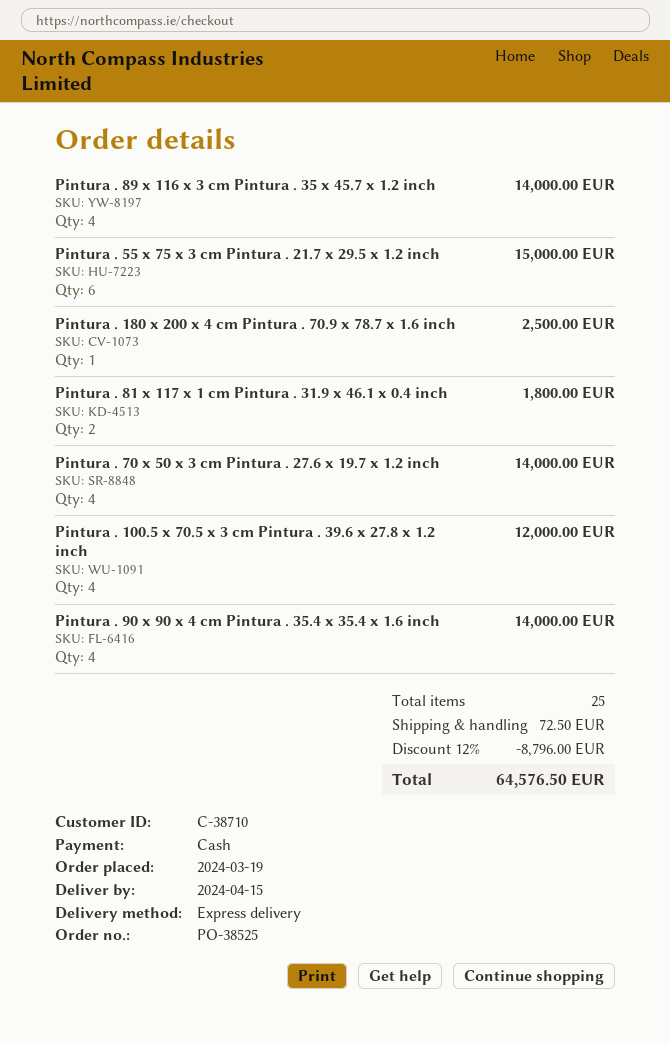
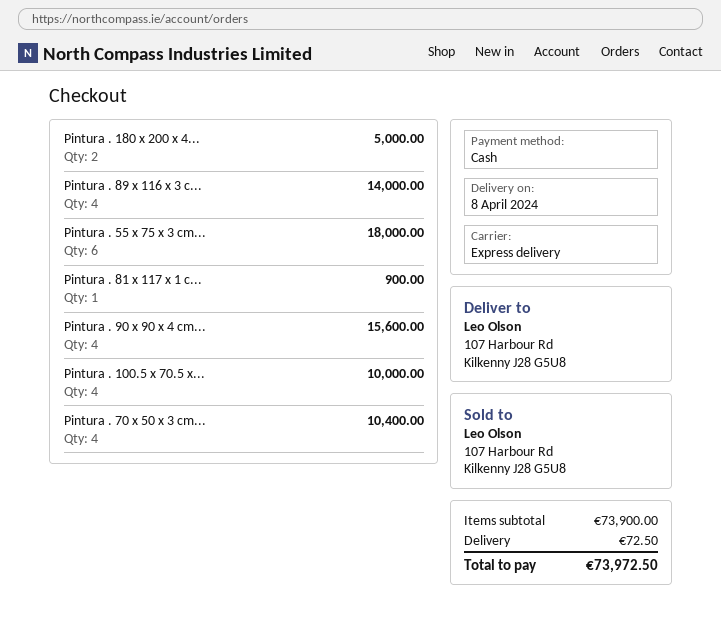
delivery date: 2024-04-15 -> 2024-04-08
Pintura . 55 x 75 x 3 cm Pintura . 21.7 x 29.5 x 1.2 inch: 6 for 15000.00 -> 6 for 18000.00
Pintura . 180 x 200 x 4 cm Pintura . 70.9 x 78.7 x 1.6 inch: 1 for 2500.00 -> 2 for 5000.00
Pintura . 81 x 117 x 1 cm Pintura . 31.9 x 46.1 x 0.4 inch: 2 for 1800.00 -> 1 for 900.00
Pintura . 70 x 50 x 3 cm Pintura . 27.6 x 19.7 x 1.2 inch: 4 for 14000.00 -> 4 for 10400.00
Pintura . 100.5 x 70.5 x 3 cm Pintura . 39.6 x 27.8 x 1.2 inch: 4 for 12000.00 -> 4 for 10000.00
Pintura . 90 x 90 x 4 cm Pintura . 35.4 x 35.4 x 1.6 inch: 4 for 14000.00 -> 4 for 15600.00
discount: 12% = 8796.00 -> none
total: 64576.50 -> 73972.50

